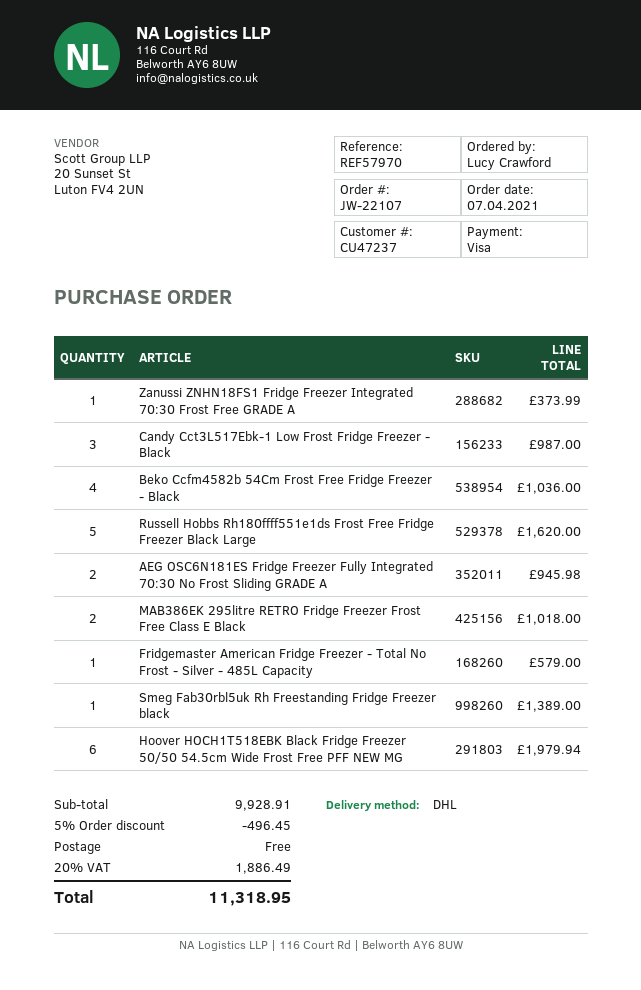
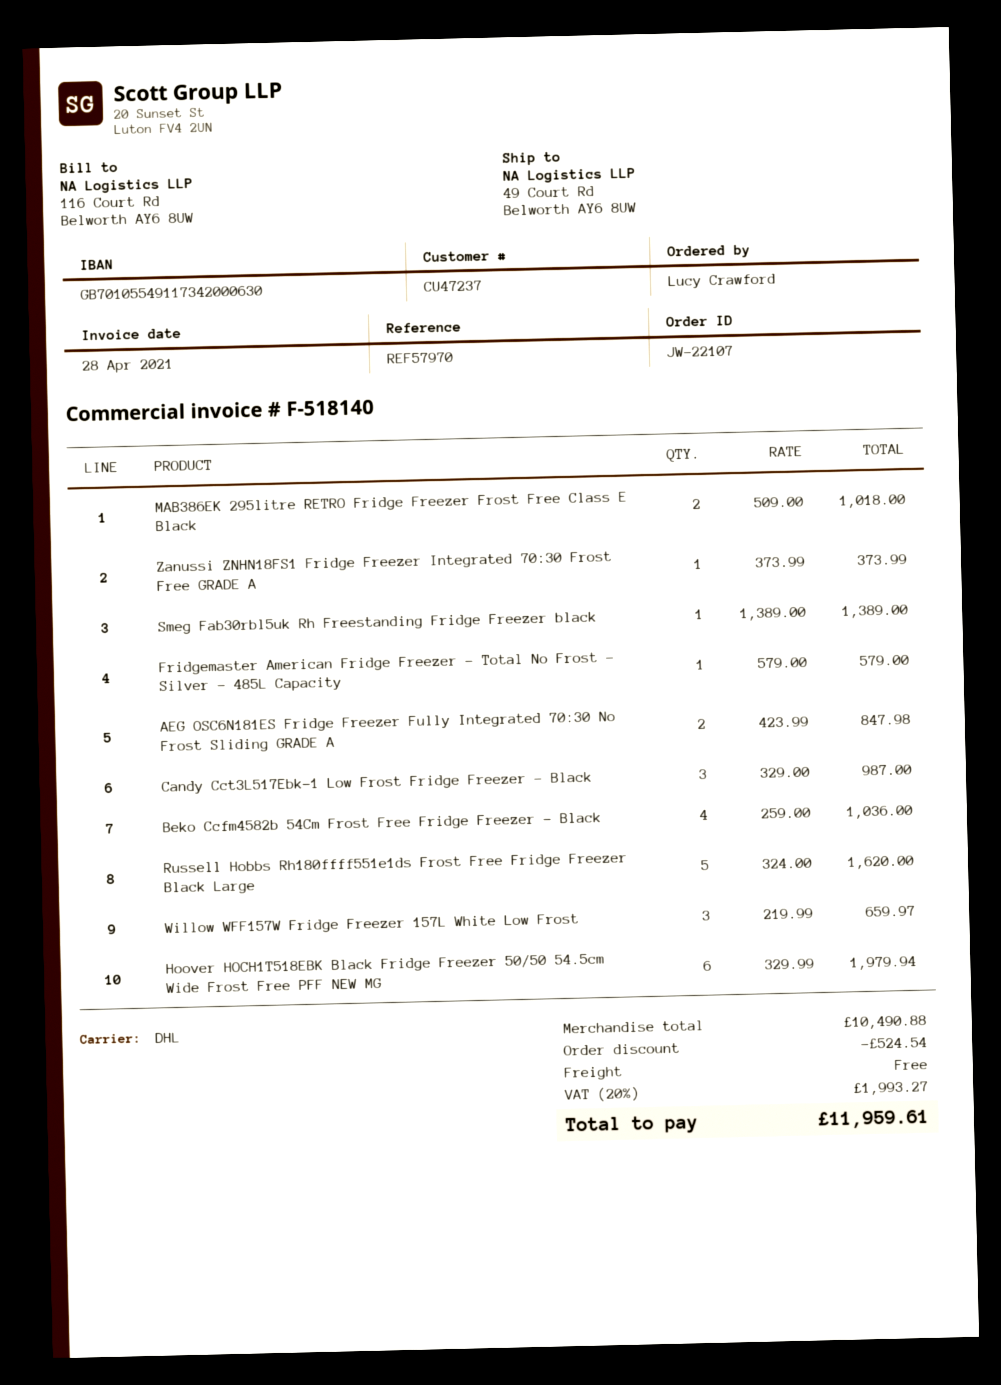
AEG OSC6N181ES Fridge Freezer Fully Integrated 70:30 No Frost Sliding GRADE A: 2 for 945.98 -> 2 for 847.98
Willow WFF157W Fridge Freezer 157L White Low Frost: none -> 3 for 659.97
subtotal: 9928.91 -> 10490.88
discount: 496.45 -> 524.54
tax: 20% = 1886.49 -> 20% = 1993.27
total: 11318.95 -> 11959.61

